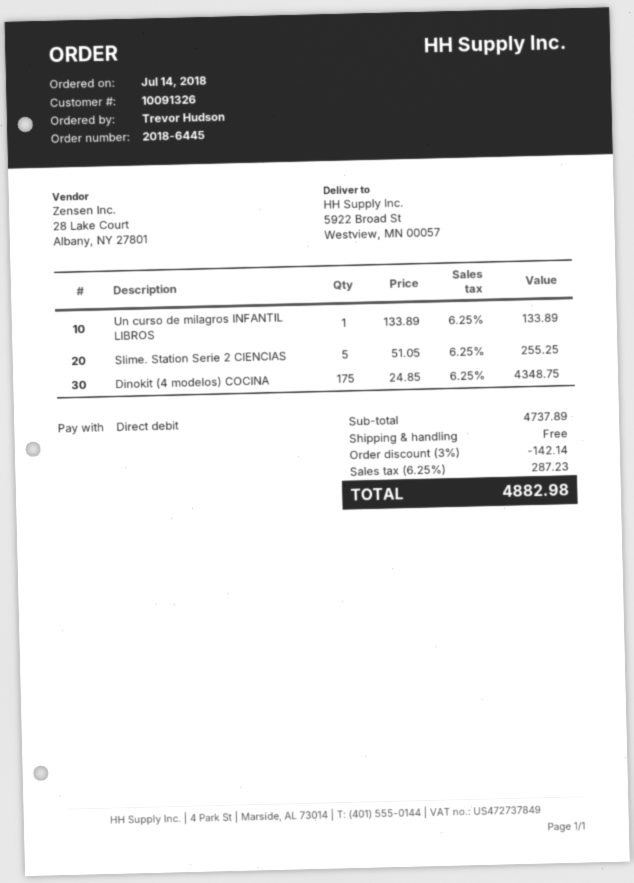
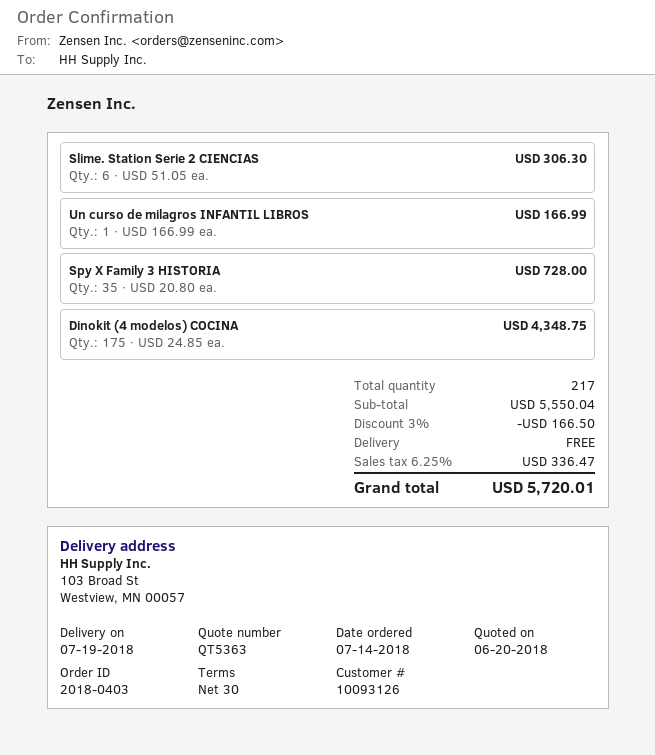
order number: 2018-6445 -> 2018-0403
customer number: 10091326 -> 10093126
ship to: 5922 Broad St, Westview, MN 00057 -> 103 Broad St, Westview, MN 00057
Un curso de milagros INFANTIL LIBROS: 1 x 133.89 = 133.89 -> 1 x 166.99 = 166.99
Slime. Station Serie 2 CIENCIAS: 5 x 51.05 = 255.25 -> 6 x 51.05 = 306.30
Spy X Family 3 HISTORIA: none -> 35 x 20.80 = 728.00
subtotal: 4737.89 -> 5550.04
discount: 3% = 142.14 -> 3% = 166.50
tax: 6.25% = 287.23 -> 6.25% = 336.47
total: 4882.98 -> 5720.01

